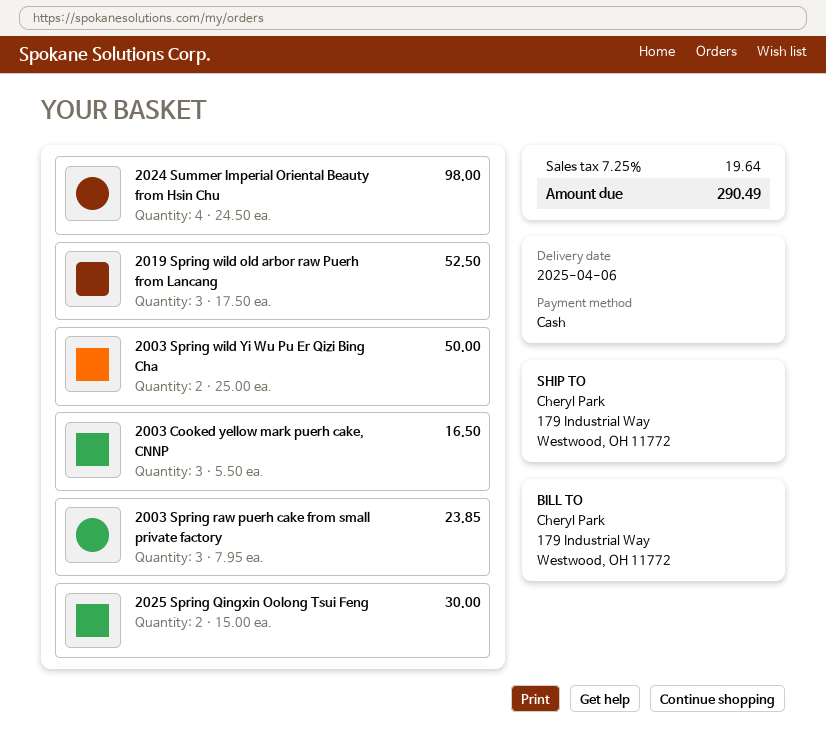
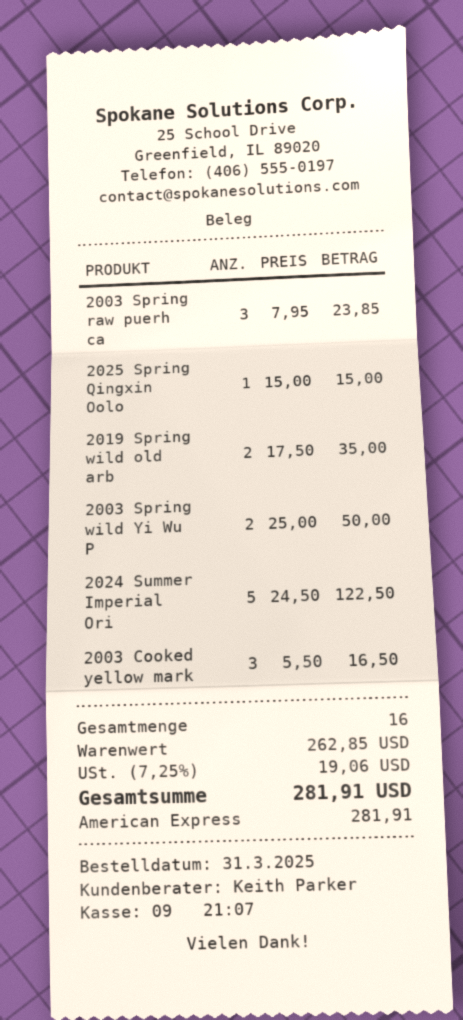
payment method: cash -> American Express
2024 Summer Imperial Oriental Beauty from Hsin Chu: 4 x 24.50 = 98.00 -> 5 x 24.50 = 122.50
2019 Spring wild old arbor raw Puerh from Lancang: 3 x 17.50 = 52.50 -> 2 x 17.50 = 35.00
2025 Spring Qingxin Oolong Tsui Feng: 2 x 15.00 = 30.00 -> 1 x 15.00 = 15.00
tax: 7.25% = 19.64 -> 7.25% = 19.06
total: 290.49 -> 281.91

